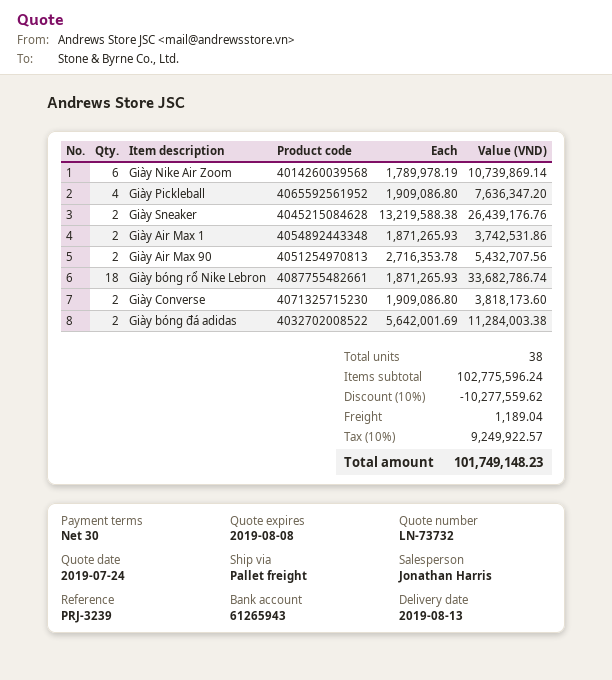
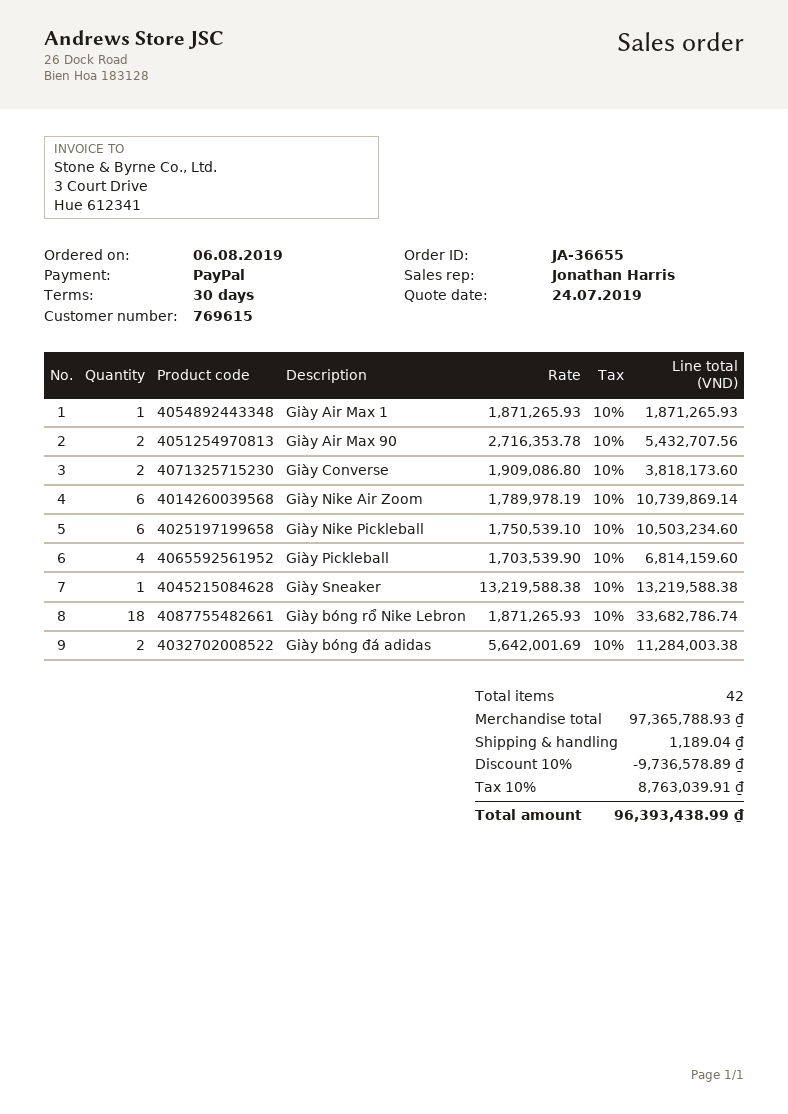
Giày Pickleball: 4 x 1909086.80 = 7636347.20 -> 4 x 1703539.90 = 6814159.60
Giày Sneaker: 2 x 13219588.38 = 26439176.76 -> 1 x 13219588.38 = 13219588.38
Giày Air Max 1: 2 x 1871265.93 = 3742531.86 -> 1 x 1871265.93 = 1871265.93
Giày Nike Pickleball: none -> 6 x 1750539.10 = 10503234.60
total quantity: 38 -> 42
subtotal: 102775596.24 -> 97365788.93
discount: 10% = 10277559.62 -> 10% = 9736578.89
tax: 10% = 9249922.57 -> 10% = 8763039.91
total: 101749148.23 -> 96393438.99

